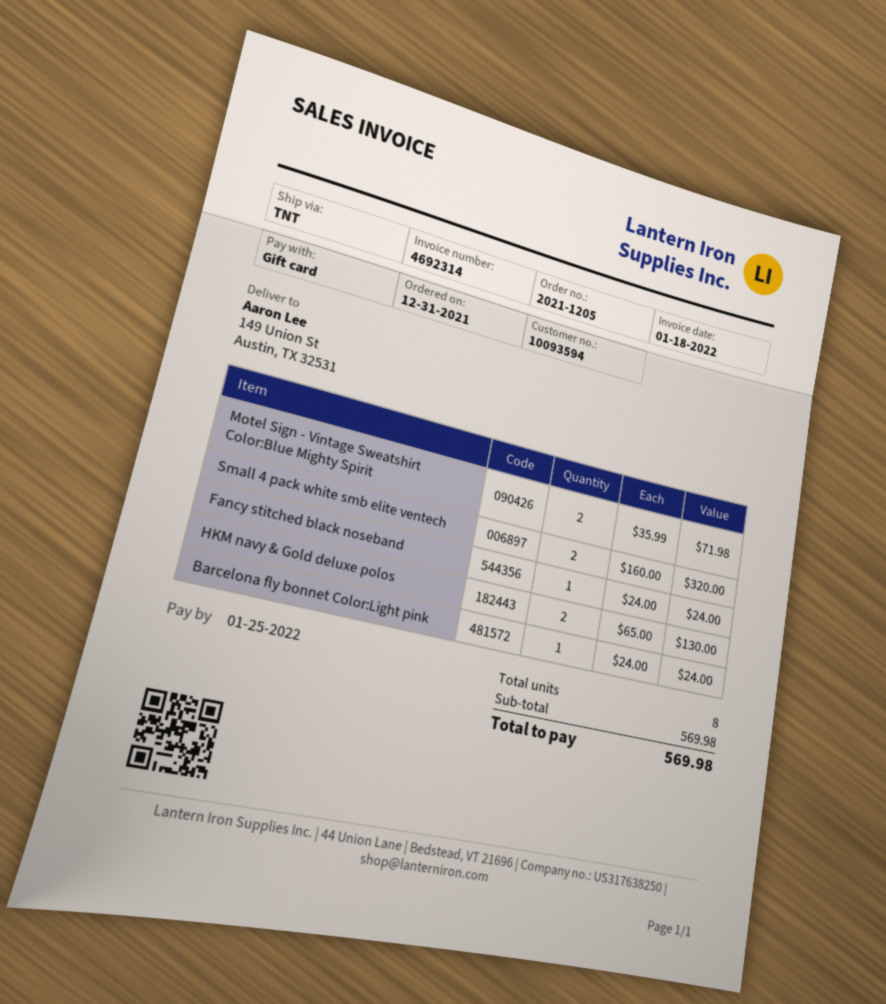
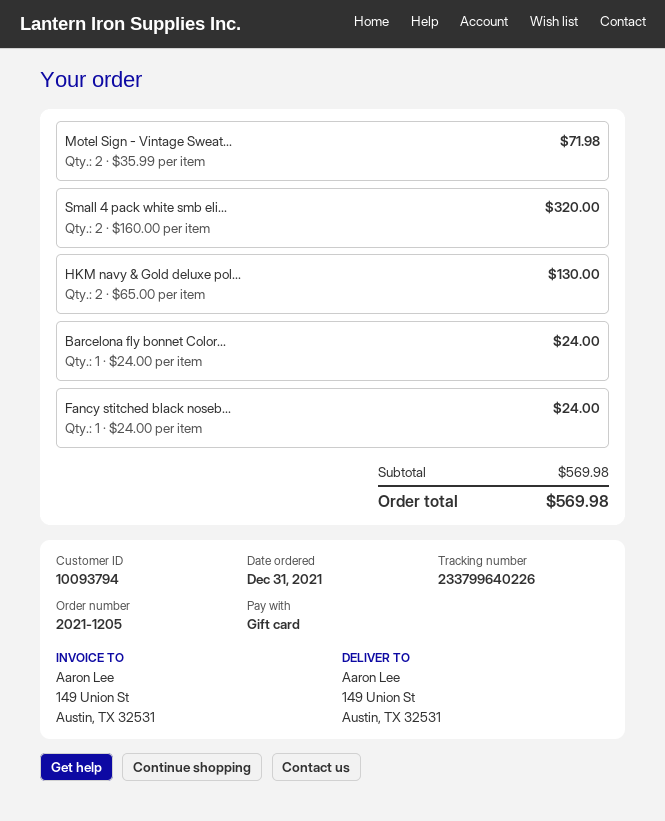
customer number: 10093594 -> 10093794

